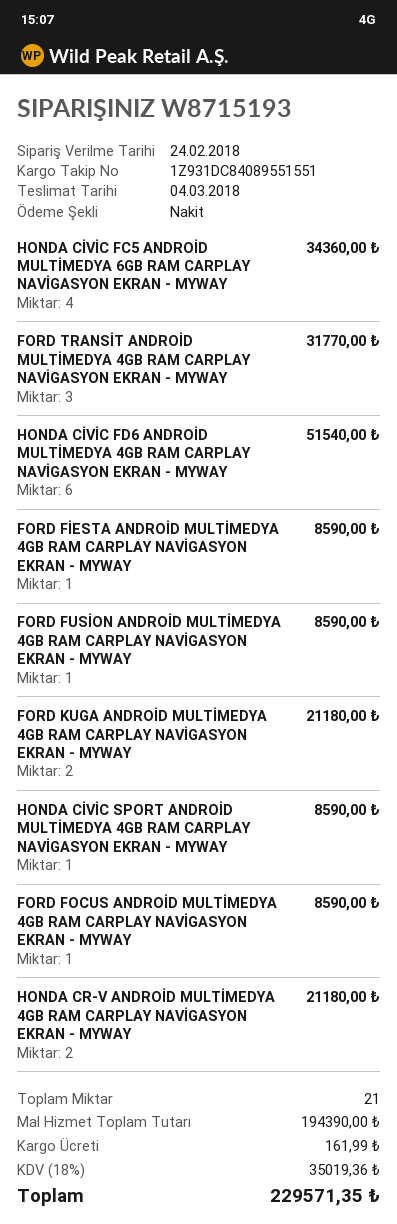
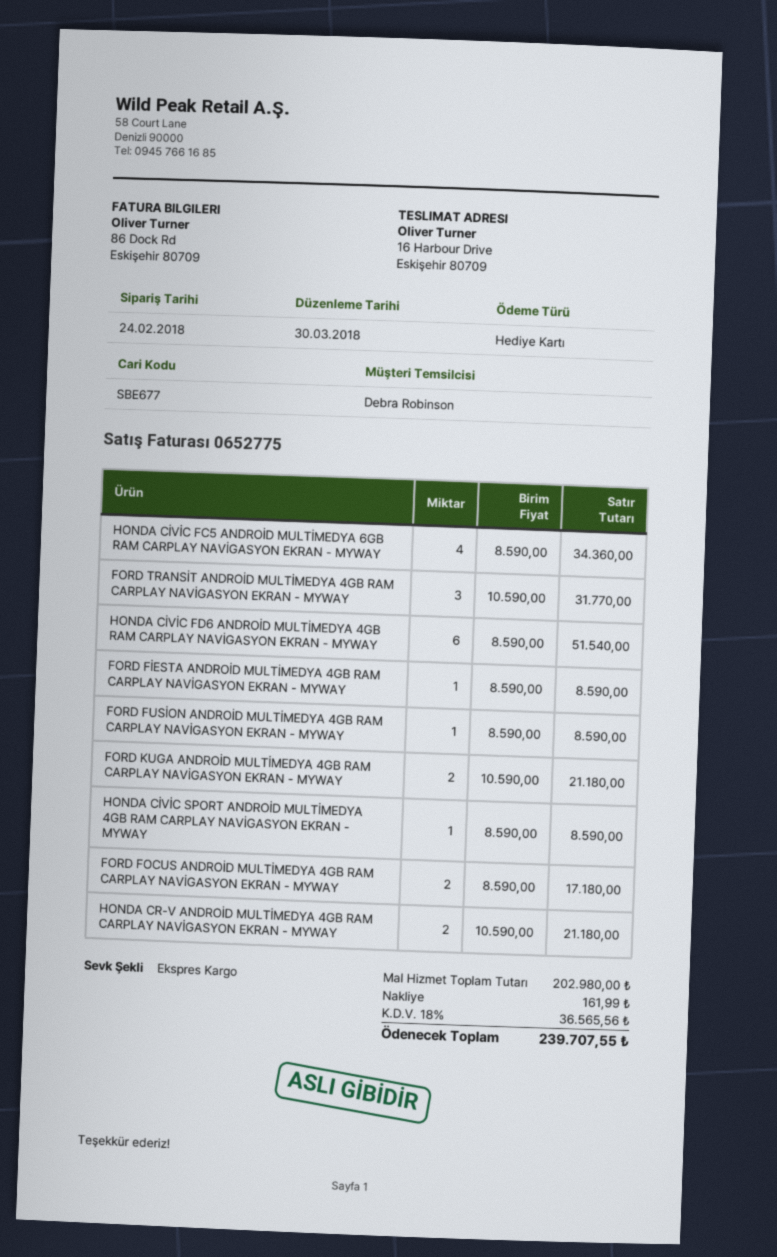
payment method: cash -> gift card
FORD FOCUS ANDROİD MULTİMEDYA 4GB RAM CARPLAY NAVİGASYON EKRAN - MYWAY: 1 for 8590.00 -> 2 for 17180.00
subtotal: 194390.00 -> 202980.00
tax: 18% = 35019.36 -> 18% = 36565.56
total: 229571.35 -> 239707.55

